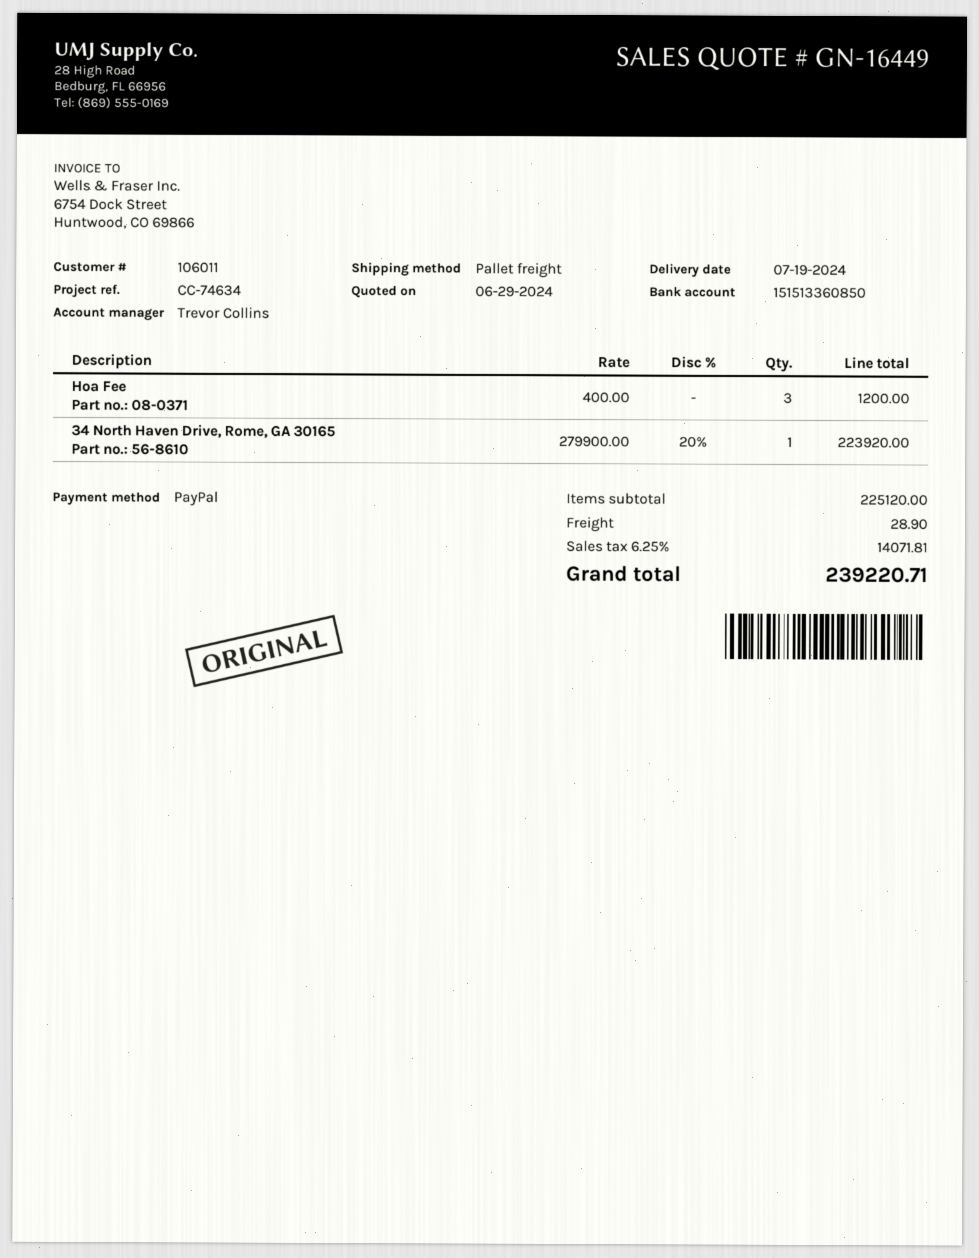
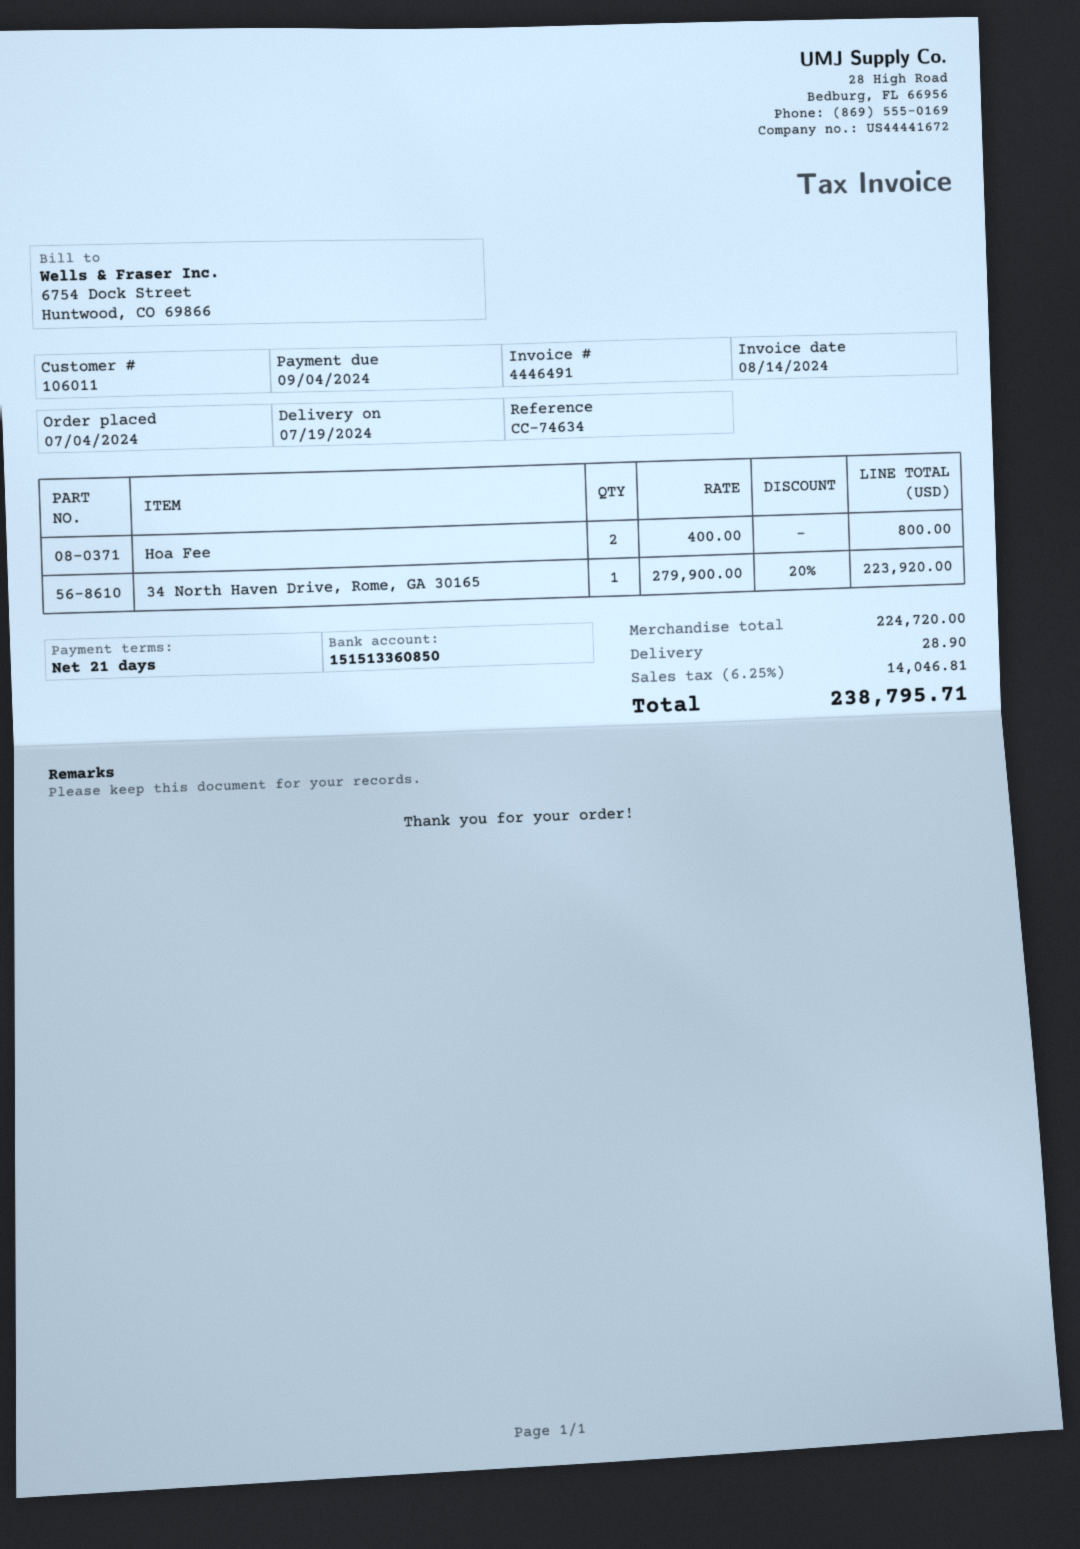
Hoa Fee: 3 x 400.00 = 1200.00 -> 2 x 400.00 = 800.00
subtotal: 225120.00 -> 224720.00
tax: 6.25% = 14071.81 -> 6.25% = 14046.81
total: 239220.71 -> 238795.71

